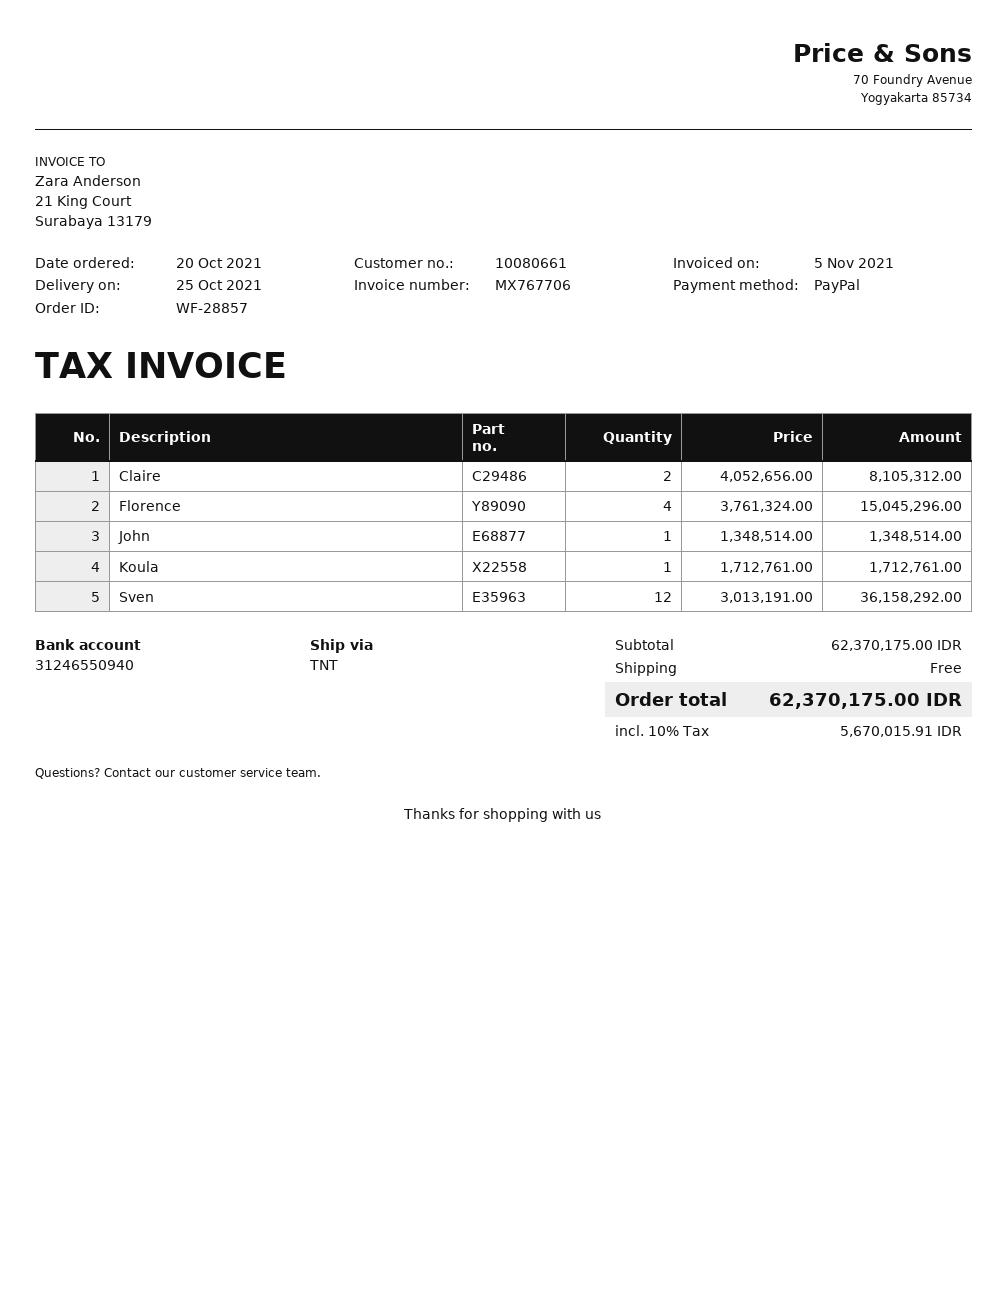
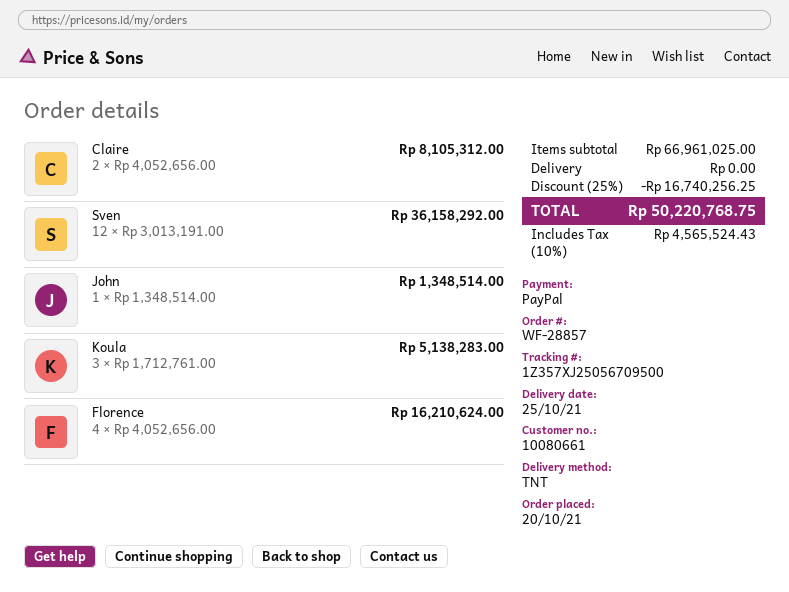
Florence: 4 x 3761324.00 = 15045296.00 -> 4 x 4052656.00 = 16210624.00
Koula: 1 x 1712761.00 = 1712761.00 -> 3 x 1712761.00 = 5138283.00
subtotal: 62370175.00 -> 66961025.00
discount: none -> 25% = 16740256.25
tax: 10% = 5670015.91 -> 10% = 4565524.43
total: 62370175.00 -> 50220768.75

